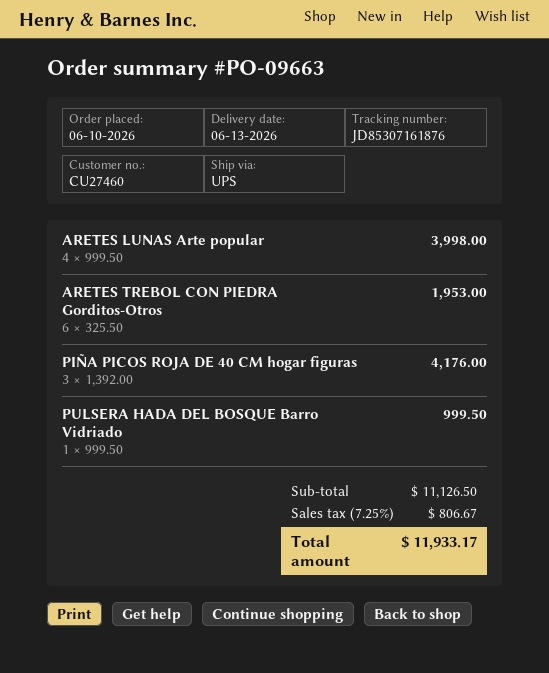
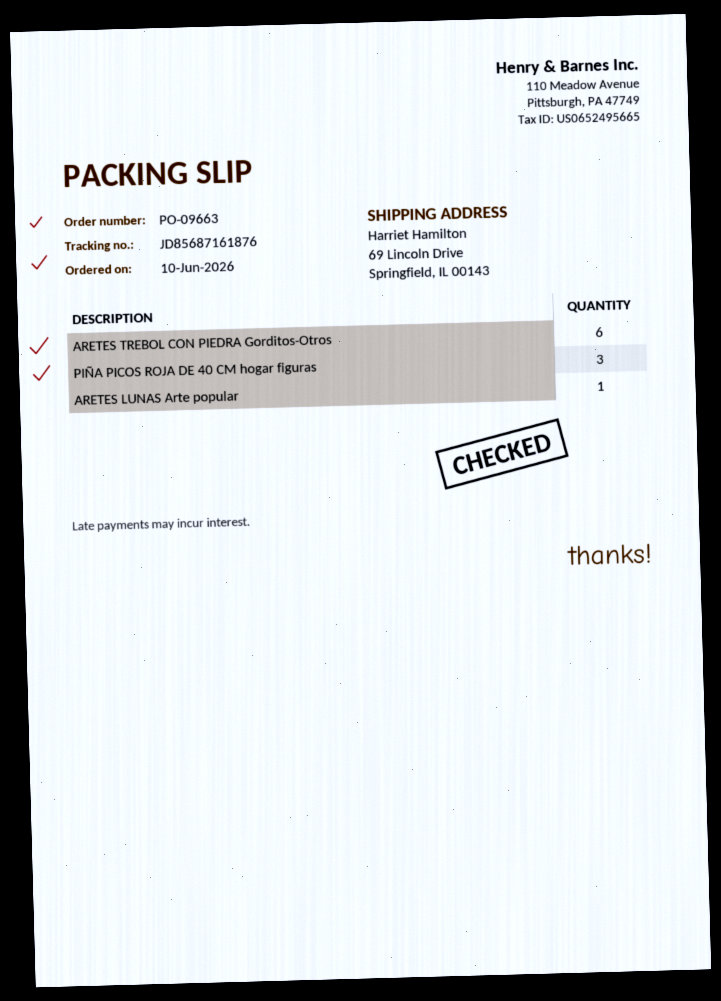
tracking number: JD85307161876 -> JD85687161876
ARETES LUNAS Arte popular: 4 -> 1
PULSERA HADA DEL BOSQUE Barro Vidriado: 1 -> none

